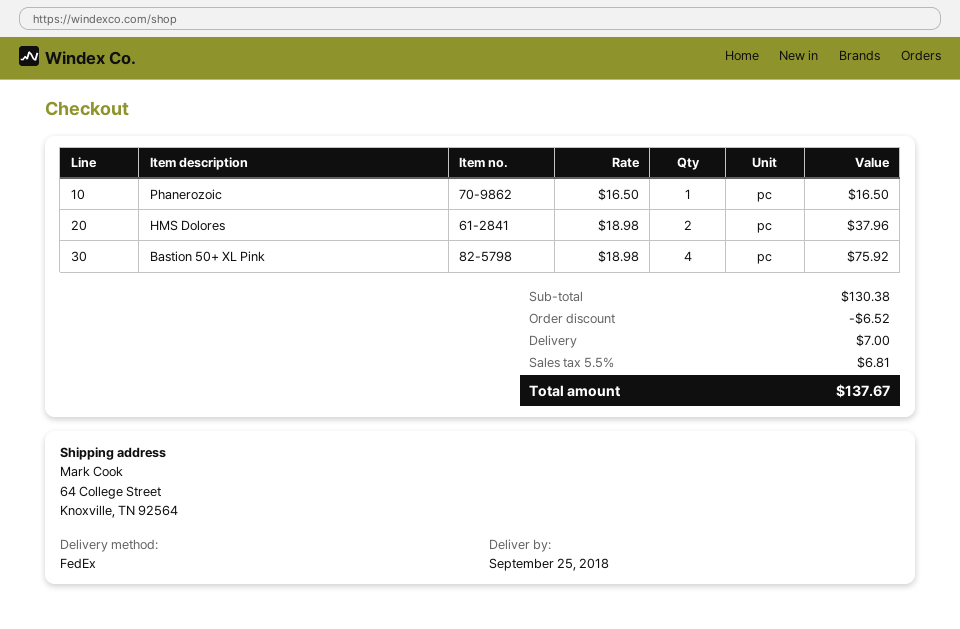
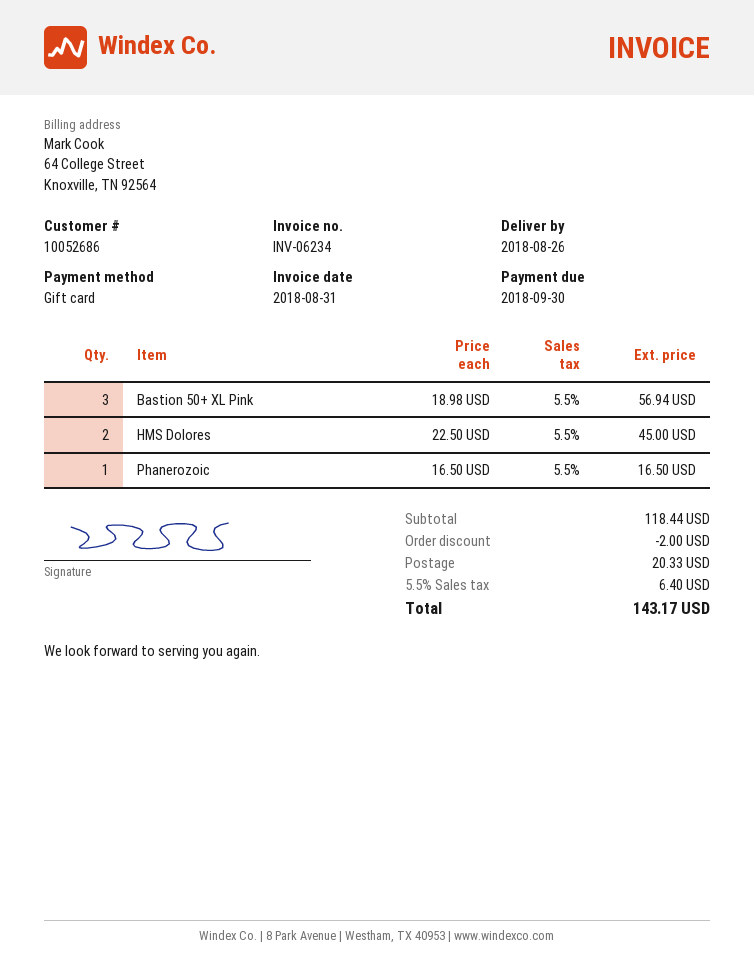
delivery date: 2018-09-25 -> 2018-08-26
HMS Dolores: 2 x 18.98 = 37.96 -> 2 x 22.50 = 45.00
Bastion 50+ XL Pink: 4 x 18.98 = 75.92 -> 3 x 18.98 = 56.94
subtotal: 130.38 -> 118.44
discount: 6.52 -> 2.00
shipping: 7.00 -> 20.33
tax: 5.5% = 6.81 -> 5.5% = 6.40
total: 137.67 -> 143.17

